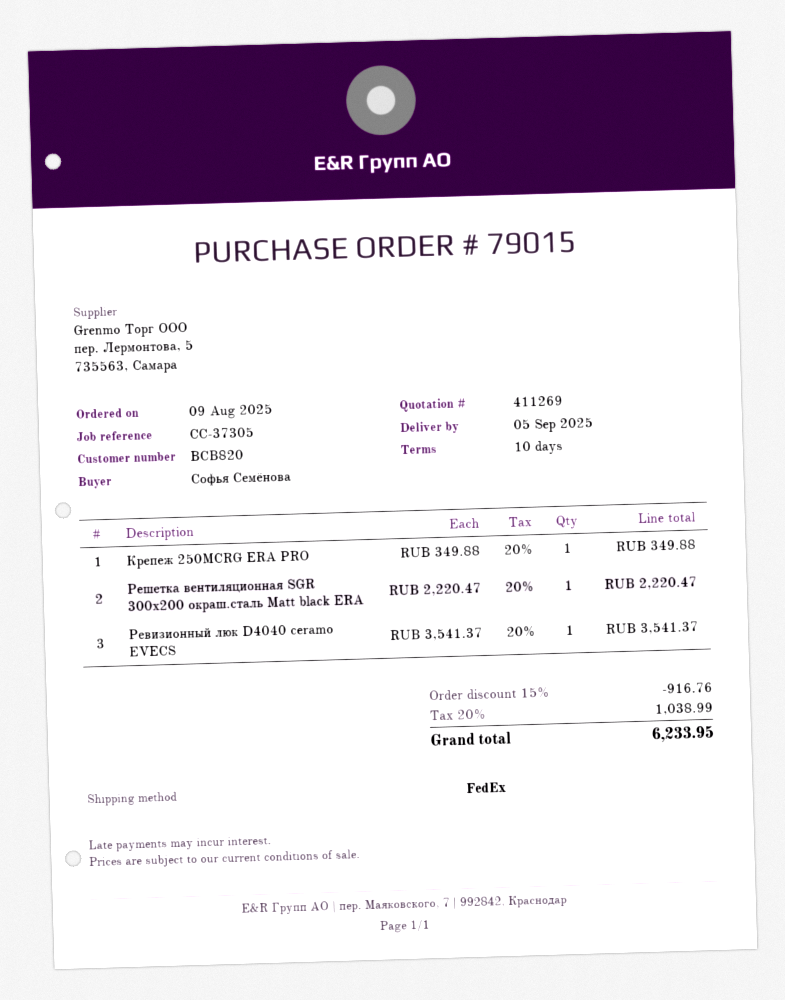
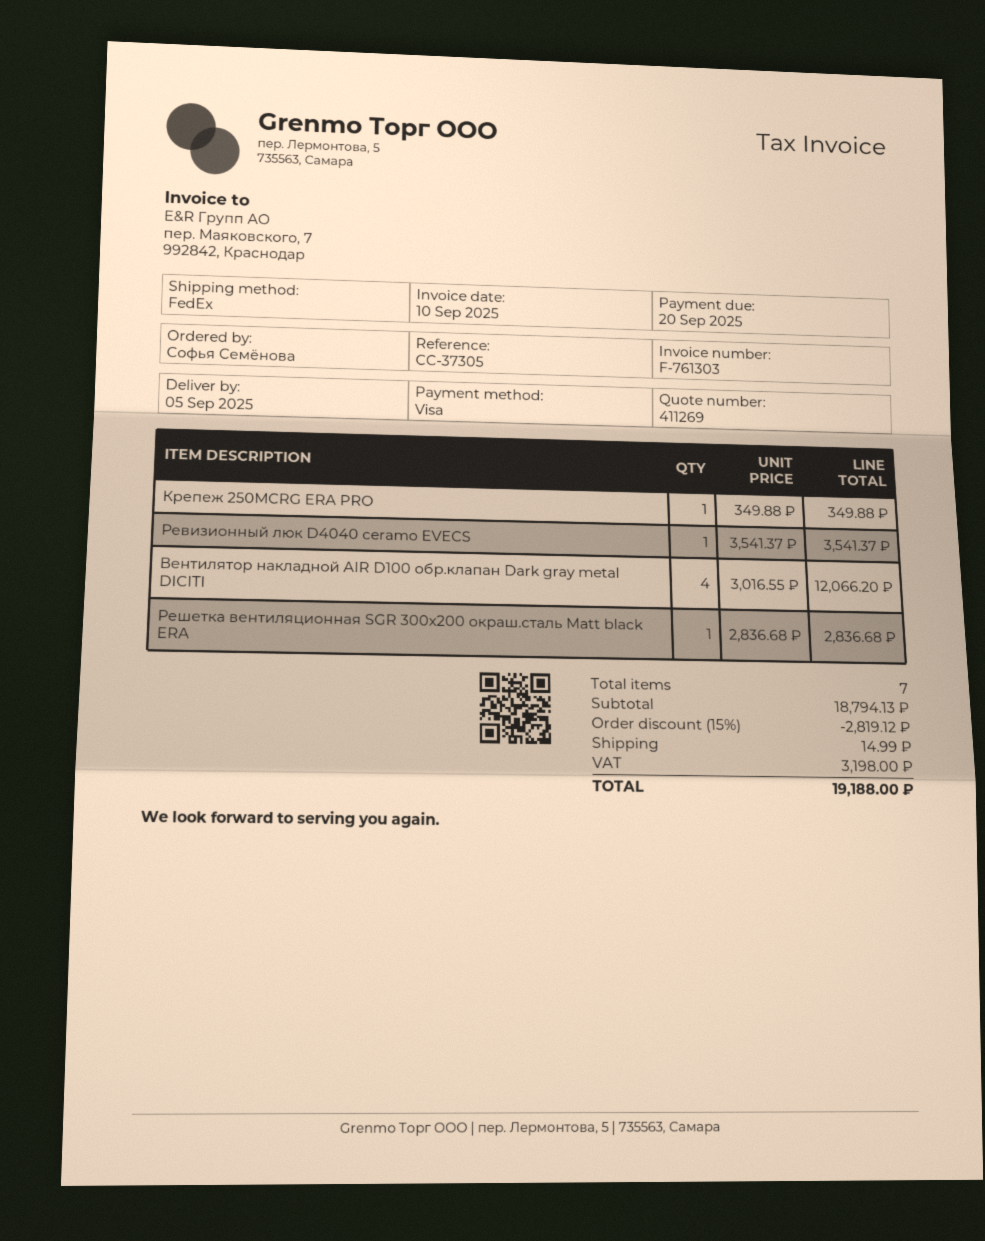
Решетка вентиляционная SGR 300х200 окраш.сталь Matt black ERA: 1 x 2220.47 = 2220.47 -> 1 x 2836.68 = 2836.68
Вентилятор накладной AIR D100 обр.клапан Dark gray metal DICITI: none -> 4 x 3016.55 = 12066.20
discount: 15% = 916.76 -> 15% = 2819.12
shipping: none -> 14.99
tax: 1038.99 -> 3198.00
total: 6233.95 -> 19188.00

